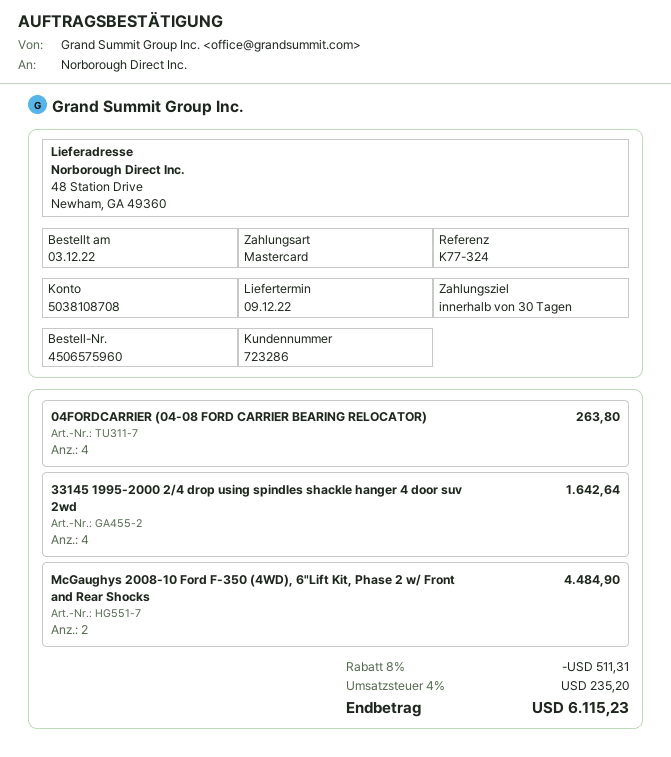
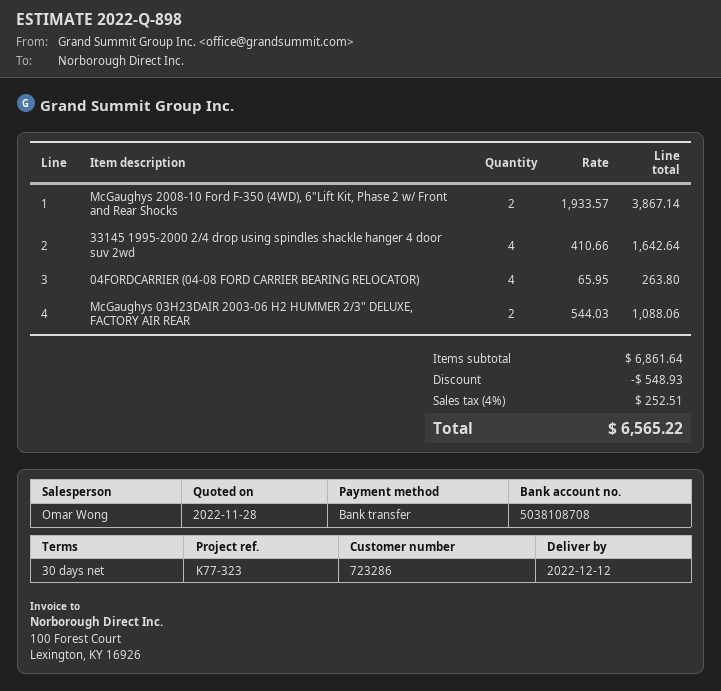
delivery date: 2022-12-09 -> 2022-12-12
reference: K77-324 -> K77-323
payment method: Mastercard -> bank transfer
McGaughys 2008-10 Ford F-350 (4WD), 6"Lift Kit, Phase 2 w/ Front and Rear Shocks: 2 for 4484.90 -> 2 for 3867.14
McGaughys 03H23DAIR 2003-06 H2 HUMMER 2/3" DELUXE, FACTORY AIR REAR: none -> 2 for 1088.06
discount: 511.31 -> 548.93
tax: 4% = 235.20 -> 4% = 252.51
total: 6115.23 -> 6565.22

